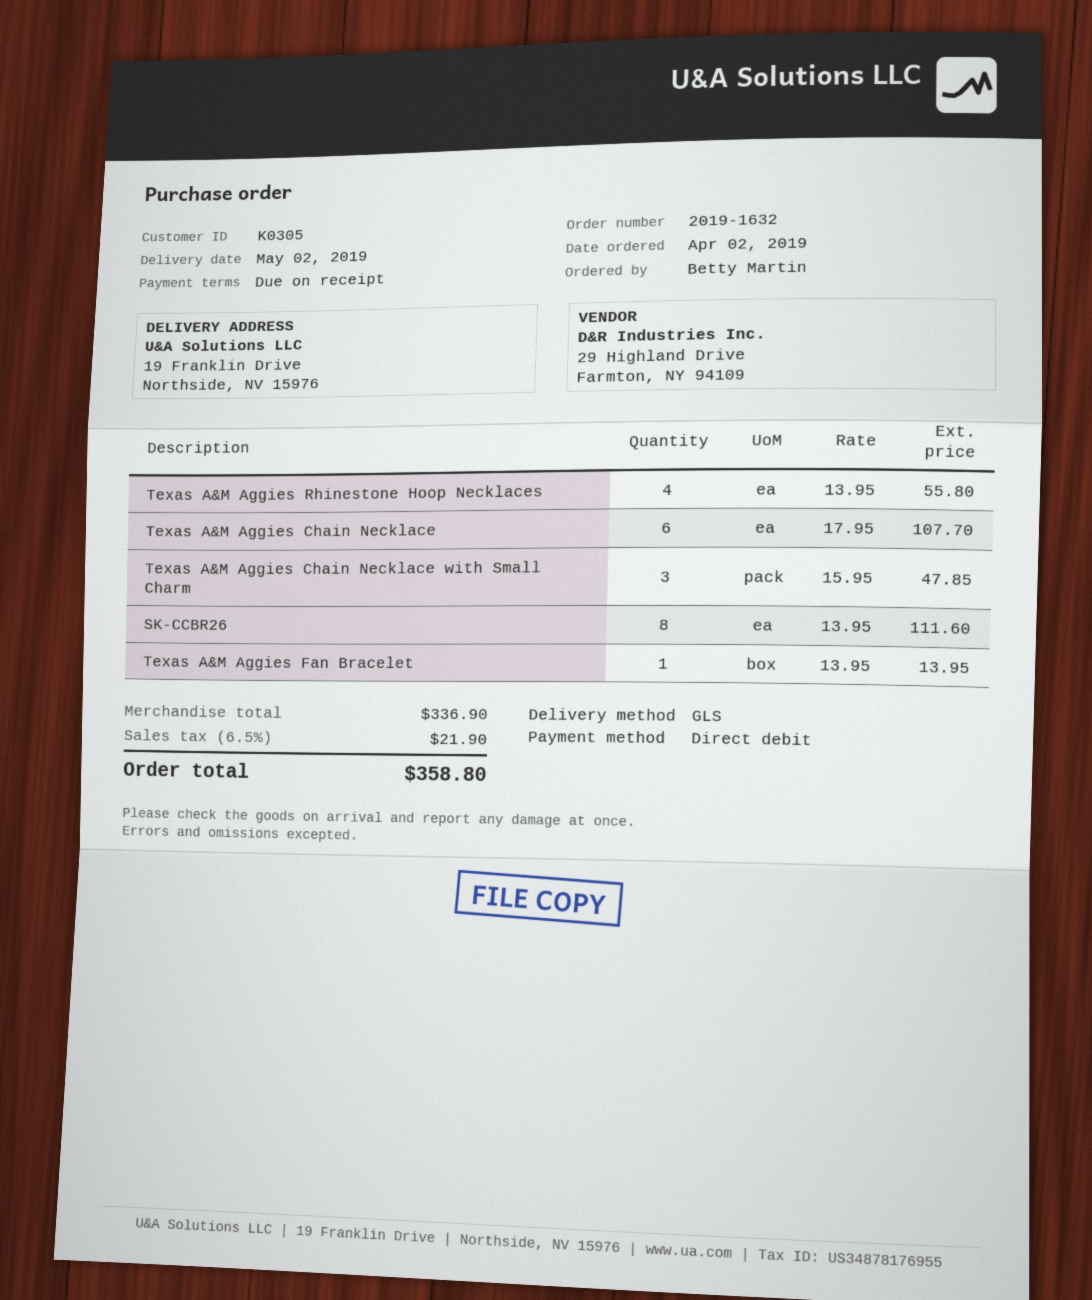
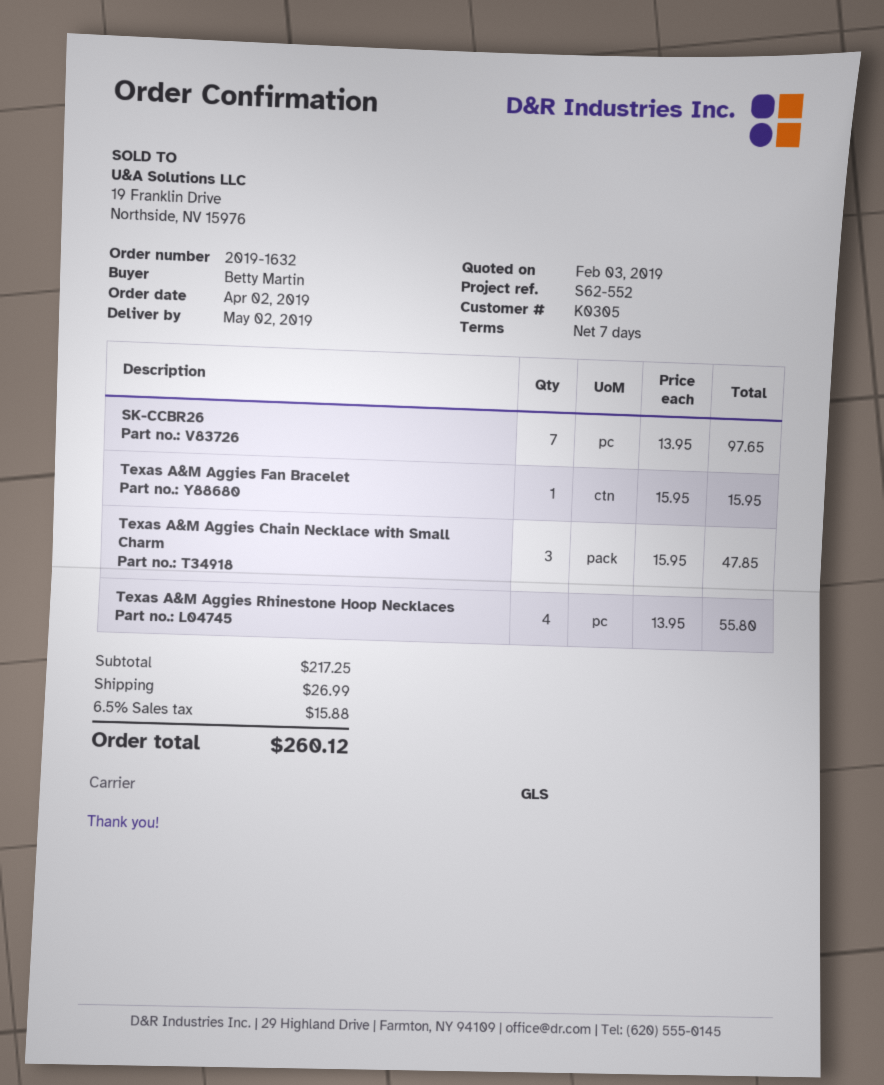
payment terms: on receipt -> 7 days
Texas A&M Aggies Chain Necklace: 6 x 17.95 = 107.70 -> none
SK-CCBR26: 8 x 13.95 = 111.60 -> 7 x 13.95 = 97.65
Texas A&M Aggies Fan Bracelet: 1 x 13.95 = 13.95 -> 1 x 15.95 = 15.95
subtotal: 336.90 -> 217.25
shipping: none -> 26.99
tax: 6.5% = 21.90 -> 6.5% = 15.88
total: 358.80 -> 260.12

